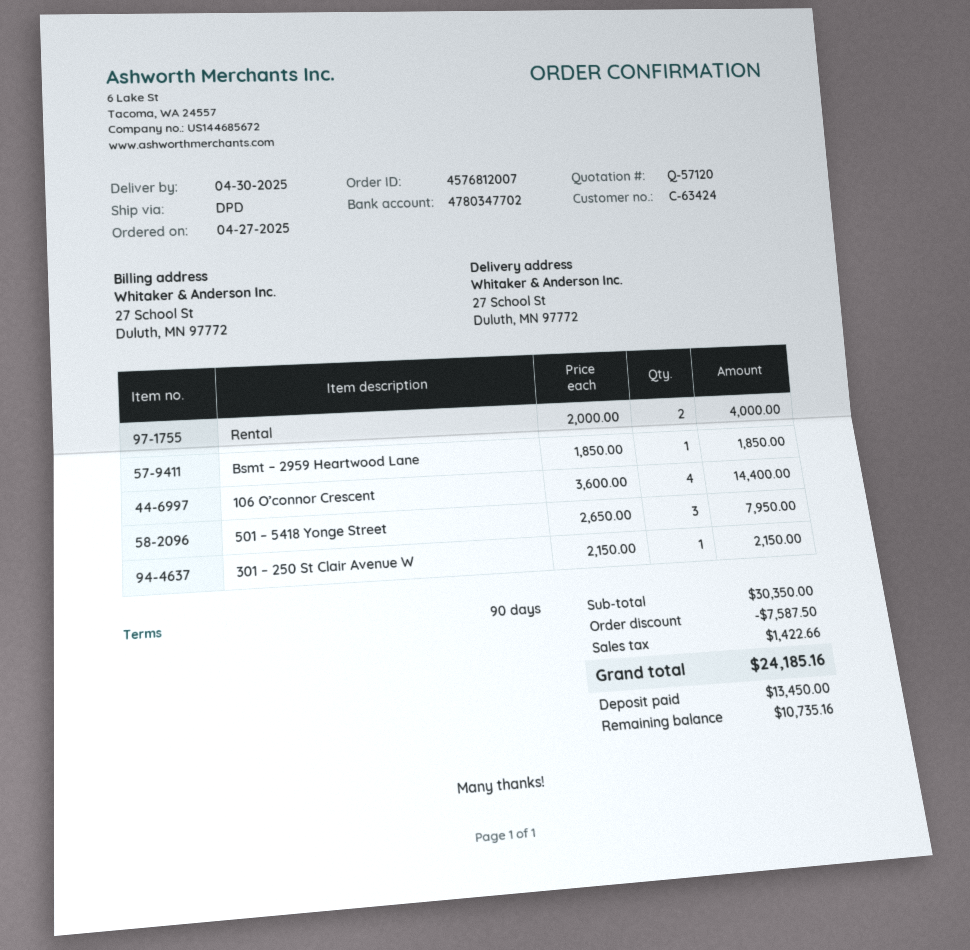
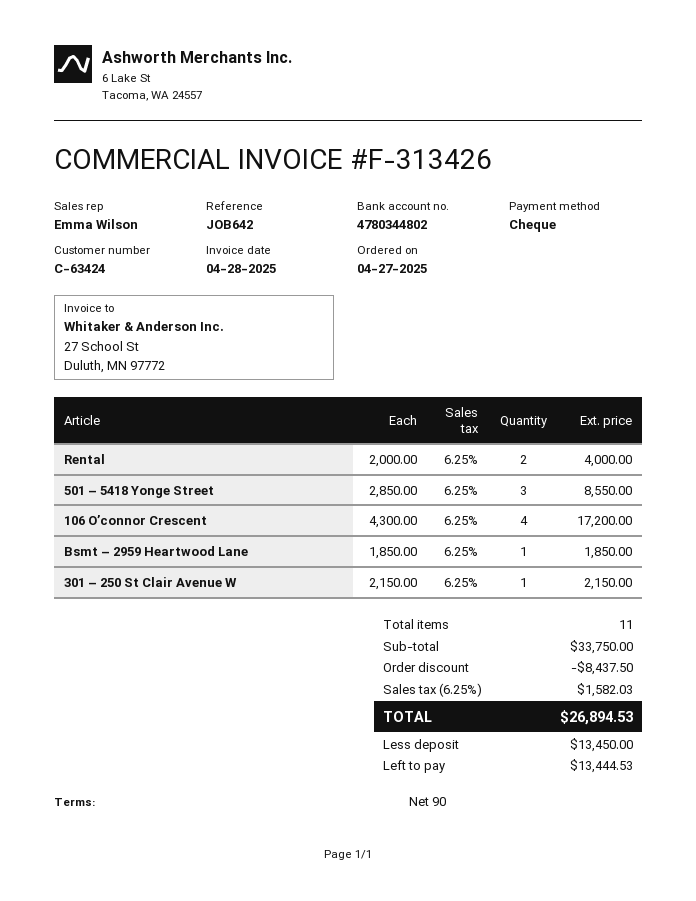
bank account: 4780347702 -> 4780344802
106 O’connor Crescent: 4 x 3600.00 = 14400.00 -> 4 x 4300.00 = 17200.00
501 – 5418 Yonge Street: 3 x 2650.00 = 7950.00 -> 3 x 2850.00 = 8550.00
subtotal: 30350.00 -> 33750.00
discount: 7587.50 -> 8437.50
tax: 1422.66 -> 1582.03
total: 24185.16 -> 26894.53
balance: 10735.16 -> 13444.53

